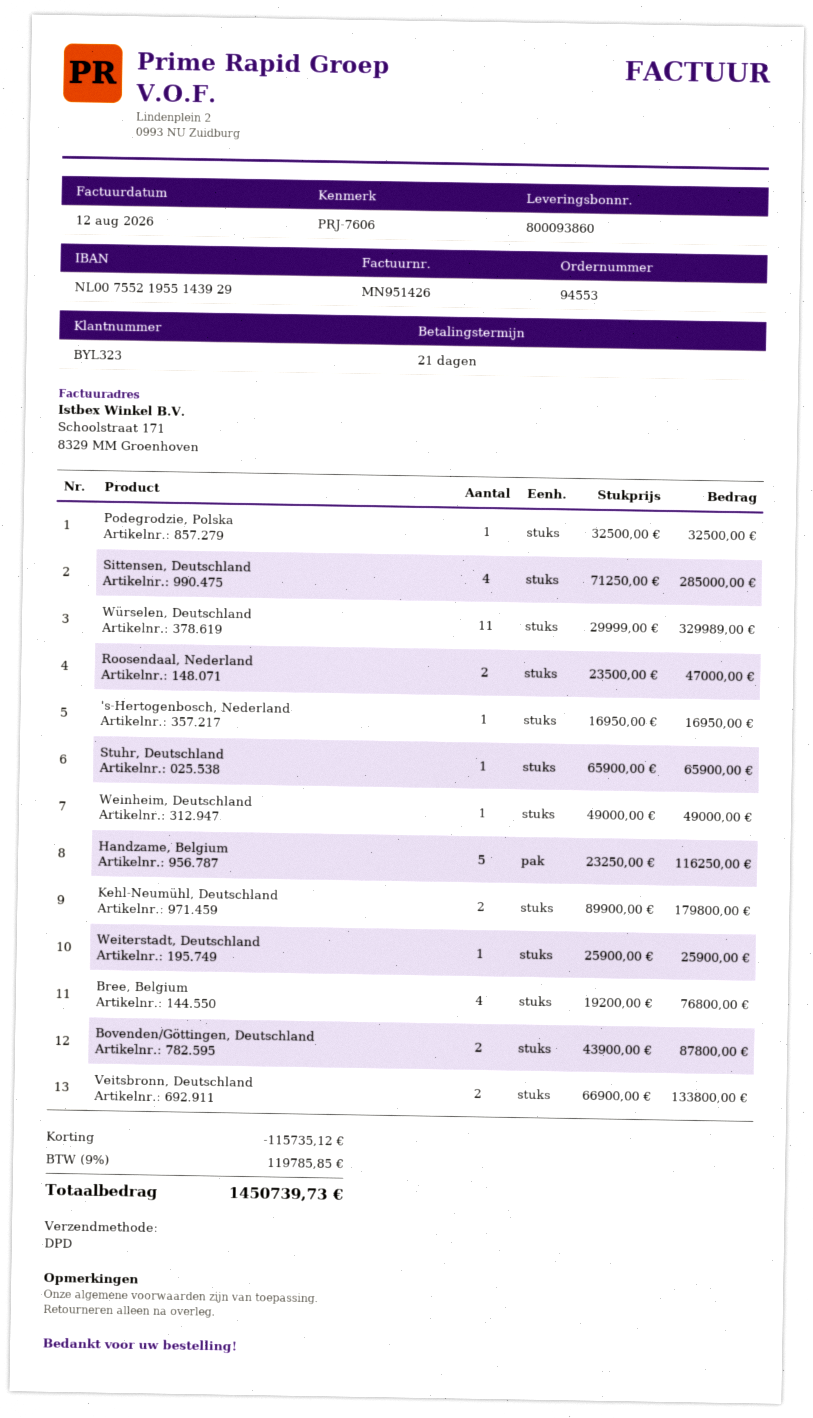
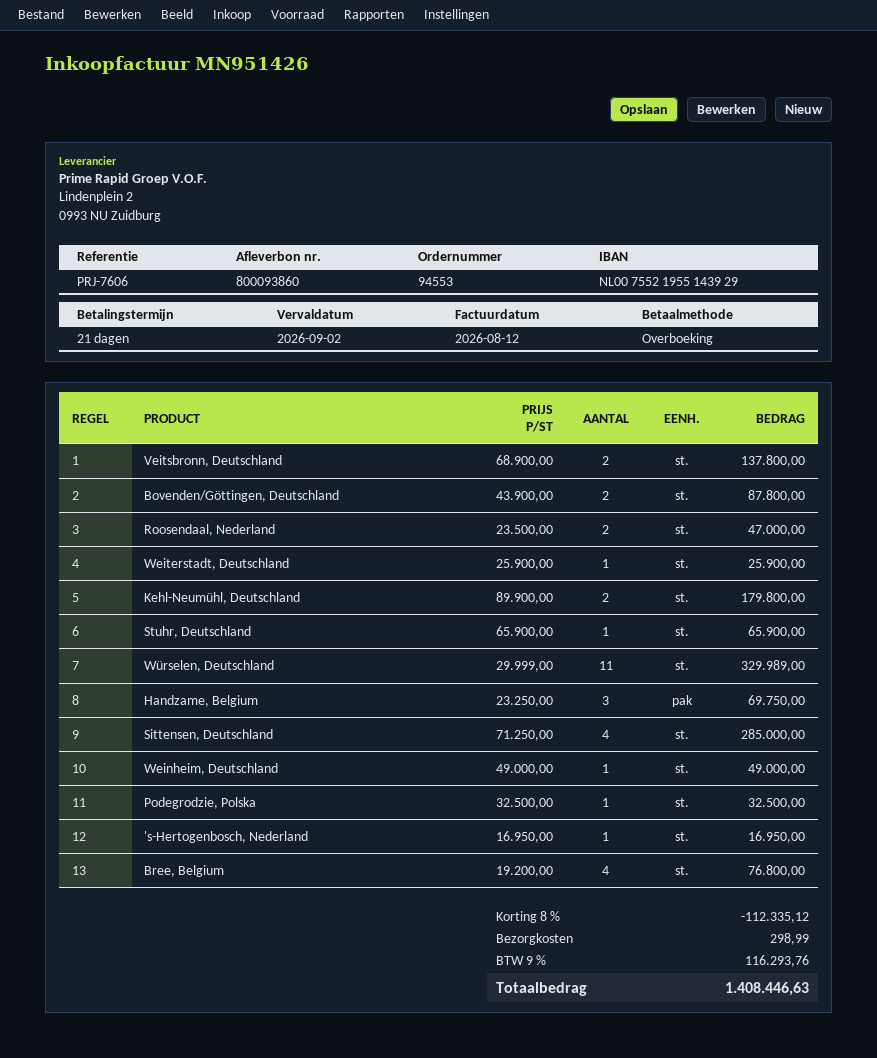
Handzame, Belgium: 5 x 23250.00 = 116250.00 -> 3 x 23250.00 = 69750.00
Veitsbronn, Deutschland: 2 x 66900.00 = 133800.00 -> 2 x 68900.00 = 137800.00
discount: 115735.12 -> 112335.12
shipping: none -> 298.99
tax: 9% = 119785.85 -> 9% = 116293.76
total: 1450739.73 -> 1408446.63

